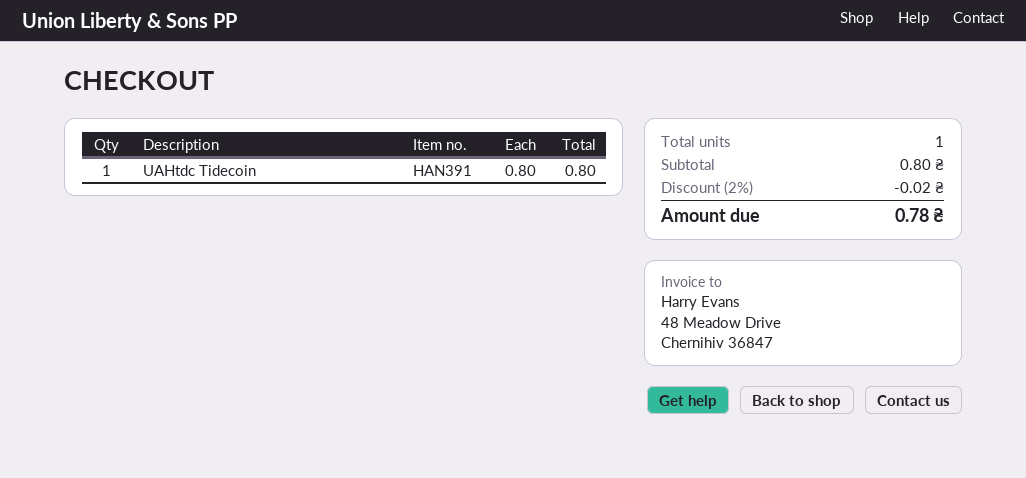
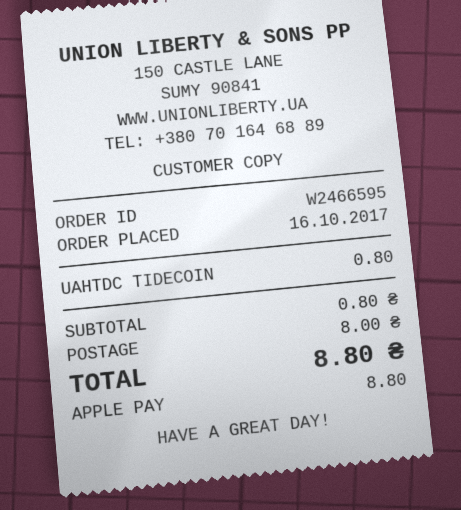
discount: 2% = 0.02 -> none
shipping: none -> 8.00
total: 0.78 -> 8.80

